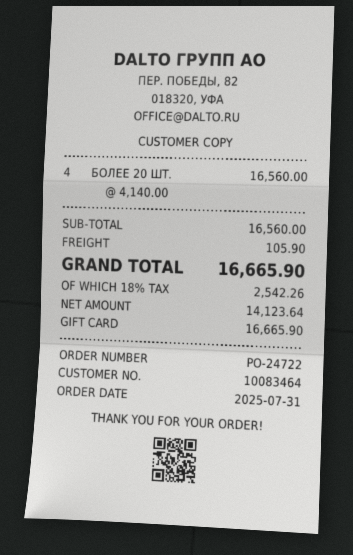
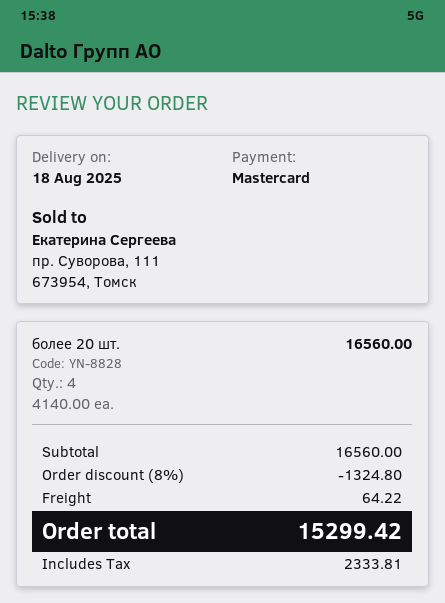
payment method: gift card -> Mastercard
discount: none -> 8% = 1324.80
shipping: 105.90 -> 64.22
tax: 2542.26 -> 2333.81
total: 16665.90 -> 15299.42

